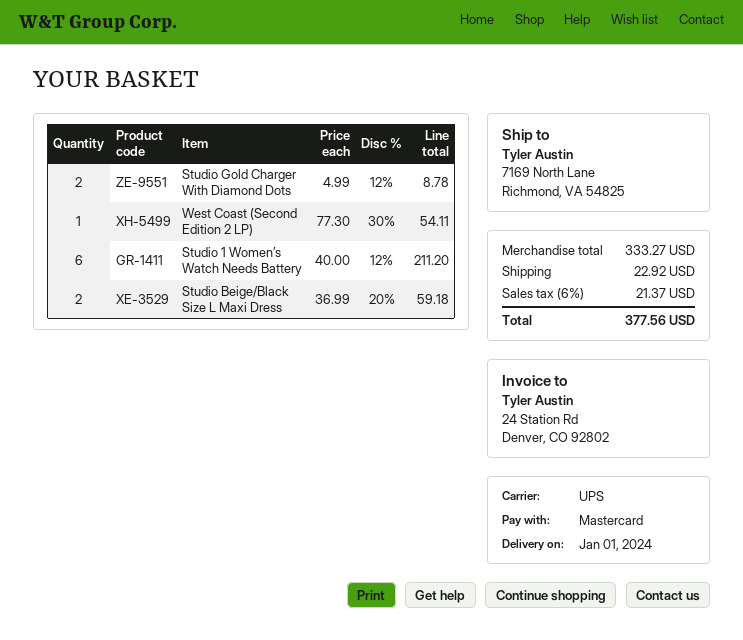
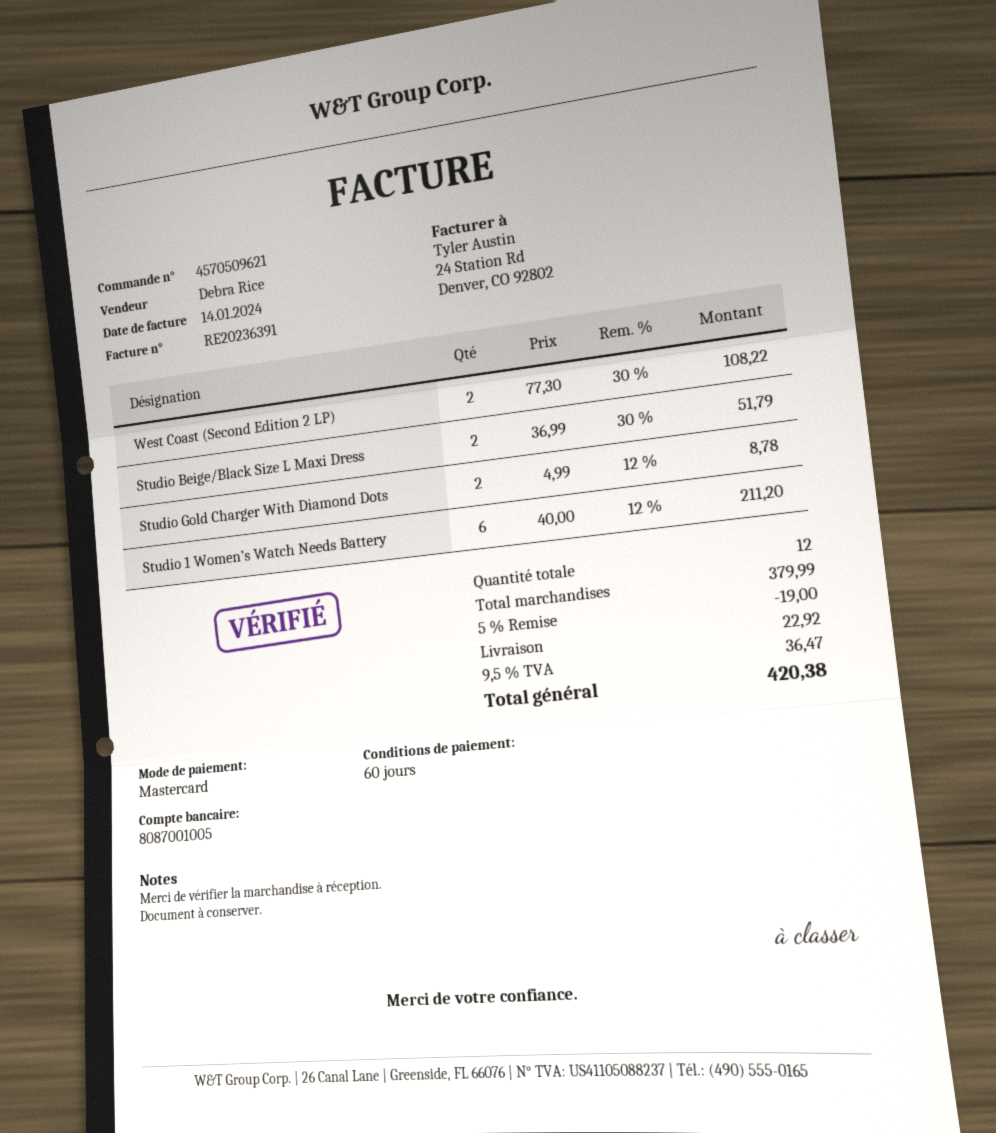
West Coast (Second Edition 2 LP): 1 x 77.30 - 30% = 54.11 -> 2 x 77.30 - 30% = 108.22
Studio Beige/Black Size L Maxi Dress: 2 x 36.99 - 20% = 59.18 -> 2 x 36.99 - 30% = 51.79
subtotal: 333.27 -> 379.99
discount: none -> 5% = 19.00
tax: 6% = 21.37 -> 9.5% = 36.47
total: 377.56 -> 420.38

